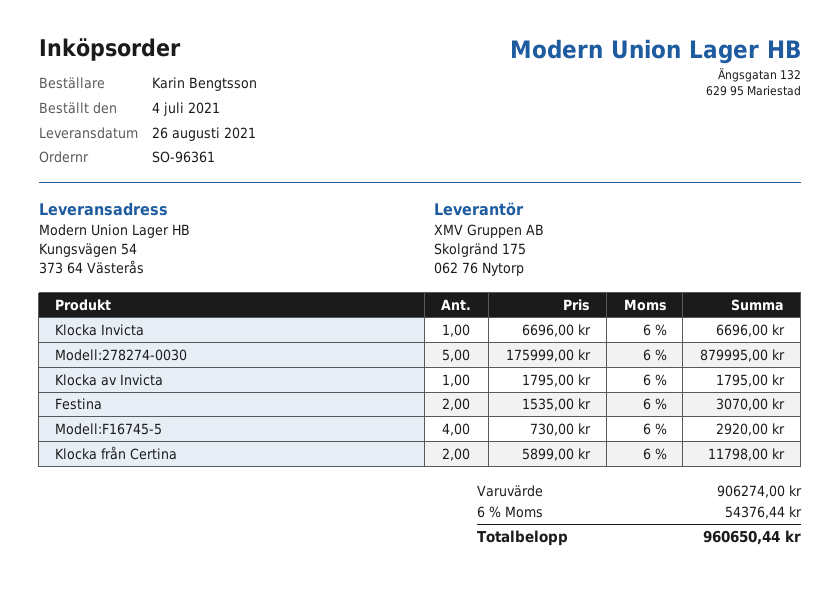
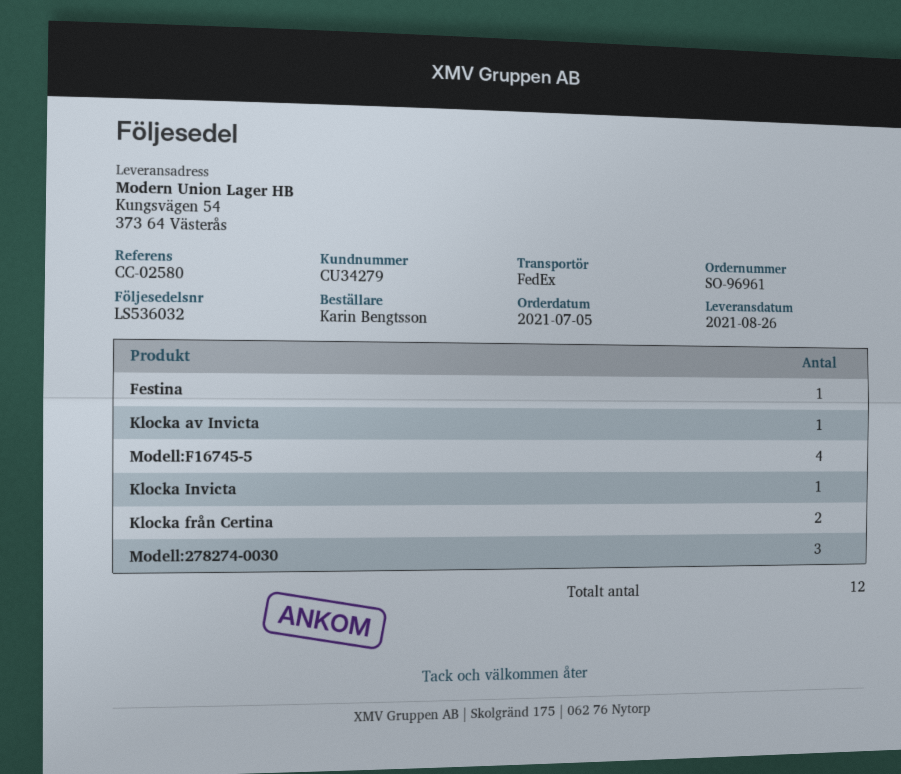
order number: SO-96361 -> SO-96961
order date: 2021-07-04 -> 2021-07-05
Modell:278274-0030: 5 -> 3
Festina: 2 -> 1

